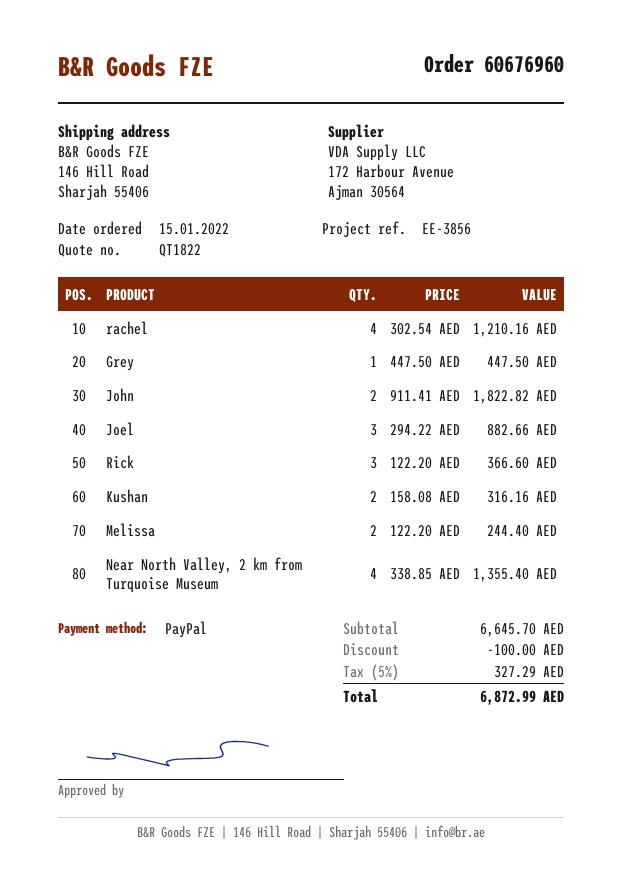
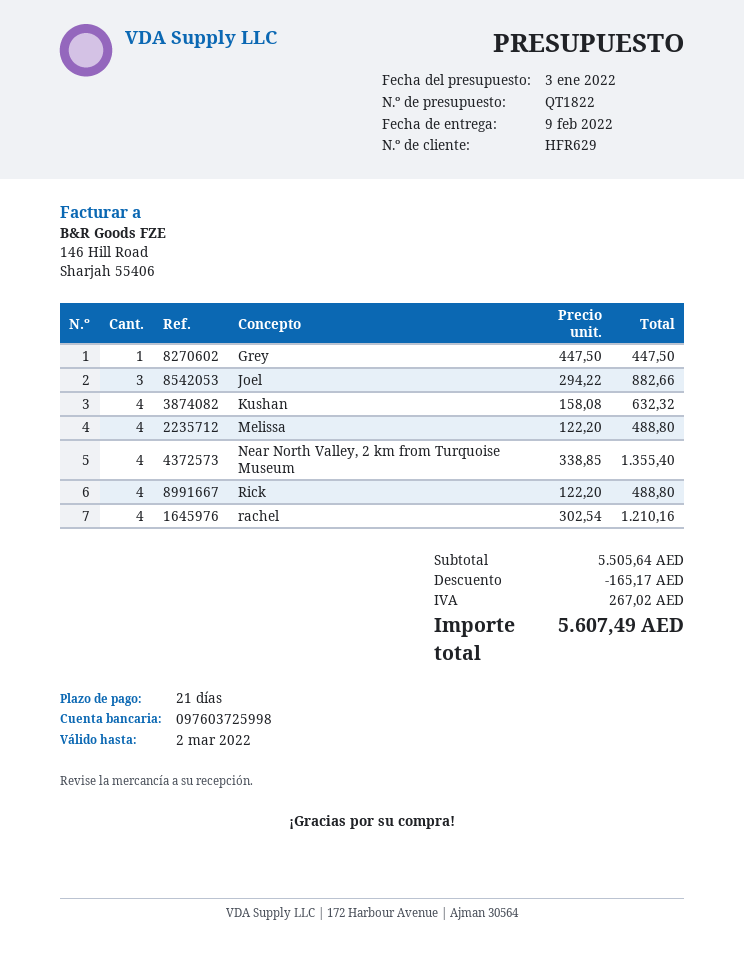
John: 2 x 911.41 = 1822.82 -> none
Rick: 3 x 122.20 = 366.60 -> 4 x 122.20 = 488.80
Kushan: 2 x 158.08 = 316.16 -> 4 x 158.08 = 632.32
Melissa: 2 x 122.20 = 244.40 -> 4 x 122.20 = 488.80
subtotal: 6645.70 -> 5505.64
discount: 100.00 -> 165.17
tax: 327.29 -> 267.02
total: 6872.99 -> 5607.49

